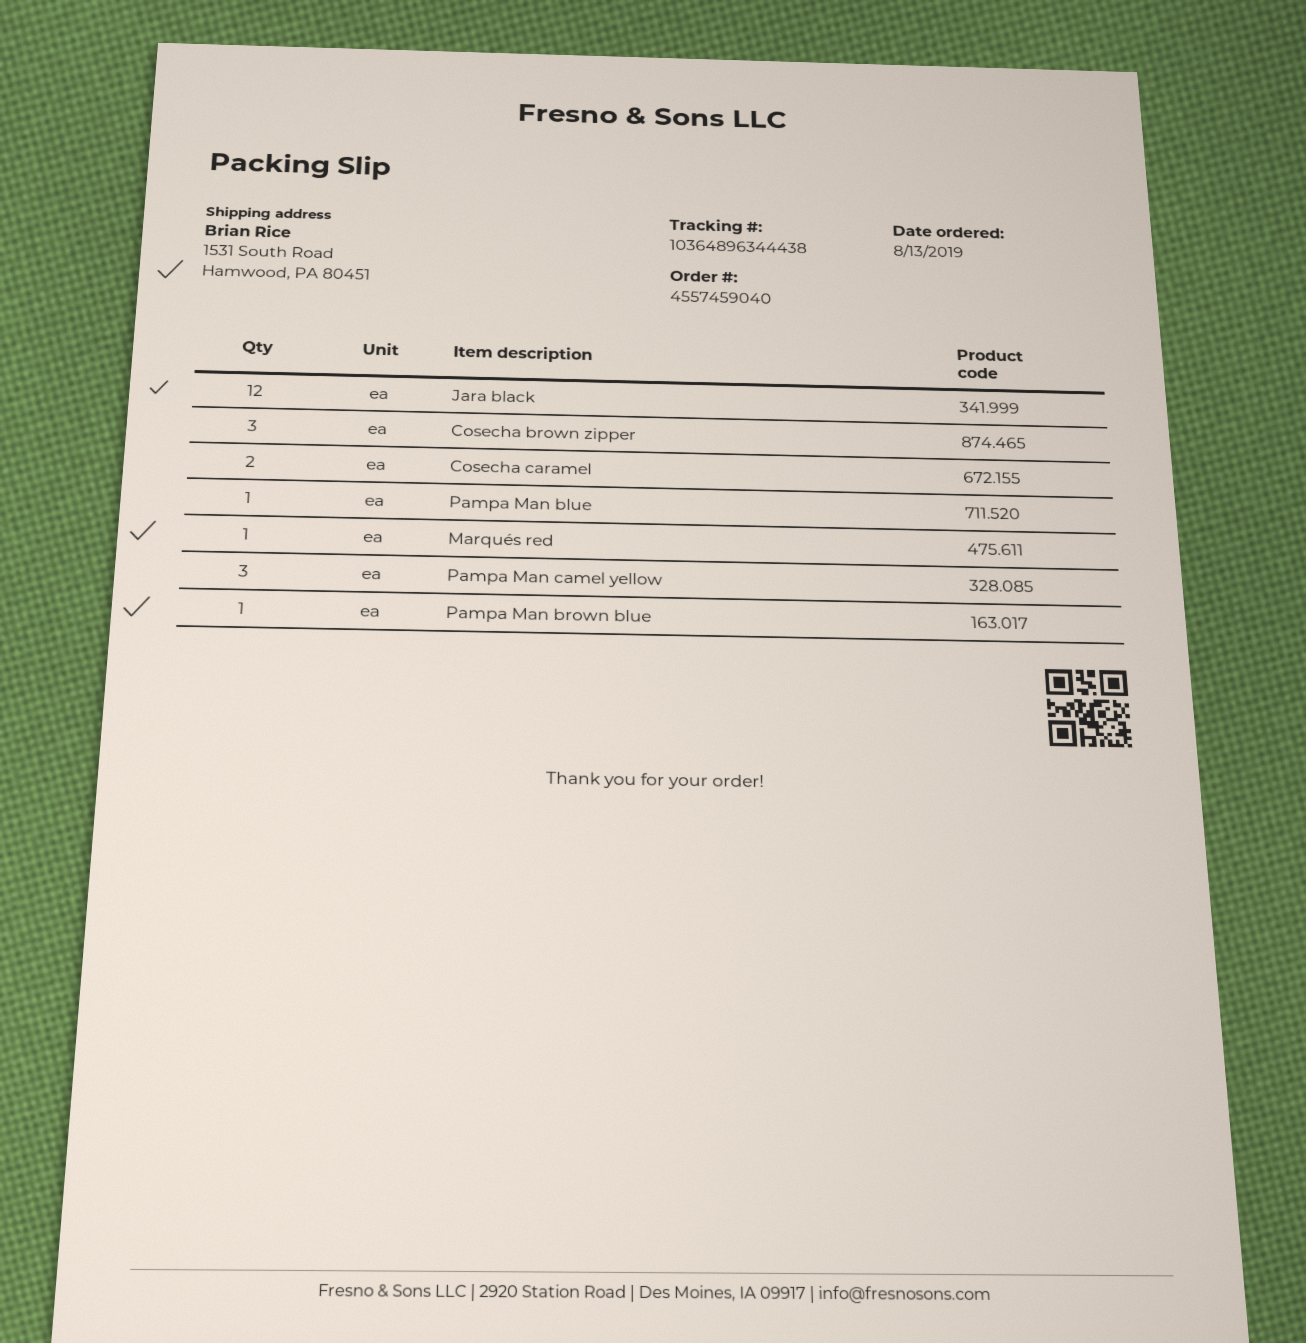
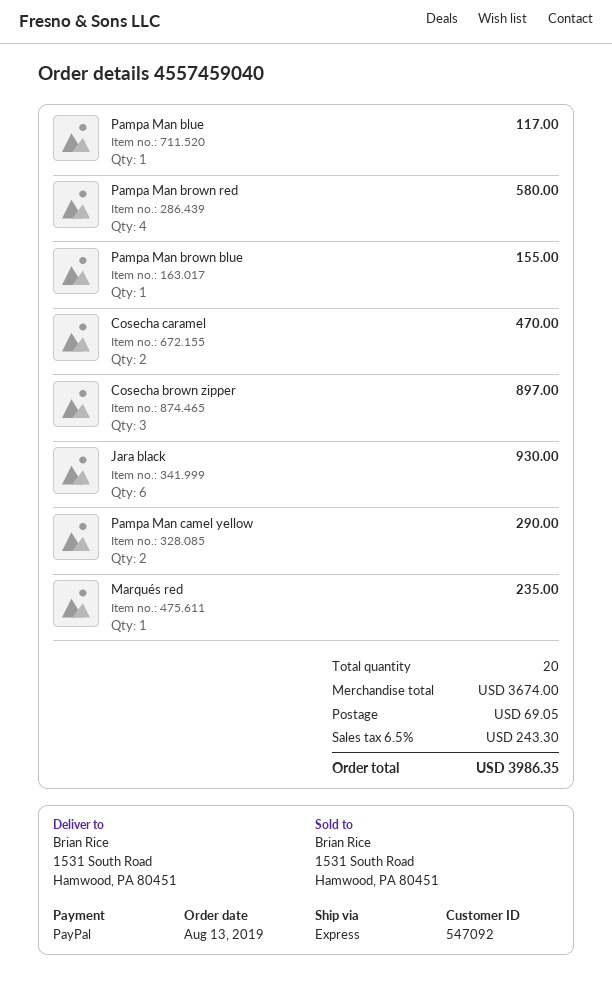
Jara black: 12 -> 6
Pampa Man camel yellow: 3 -> 2
Pampa Man brown red: none -> 4

